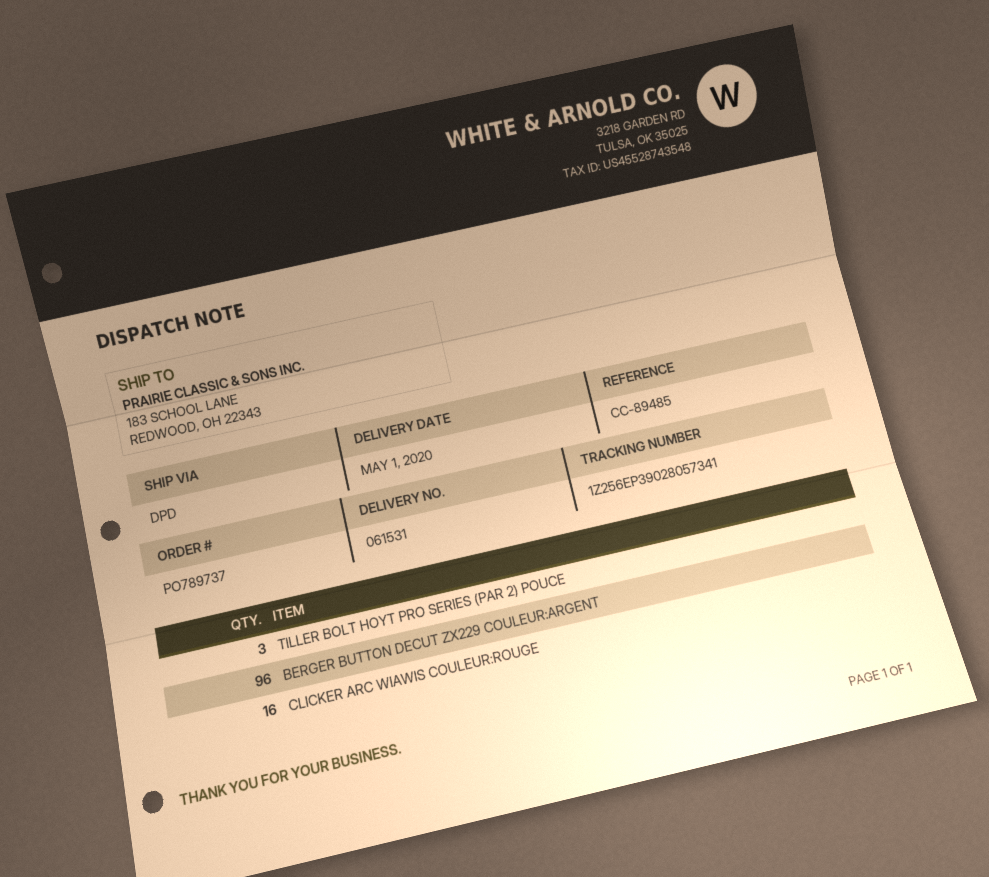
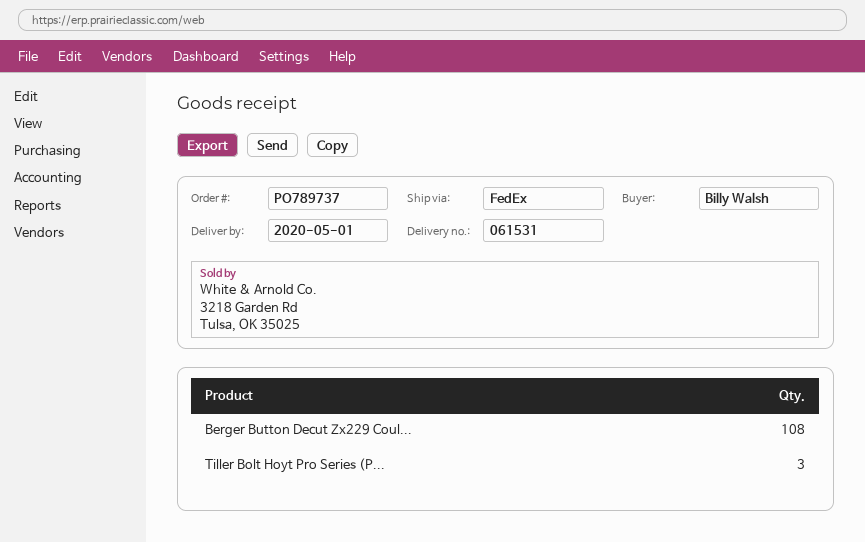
shipping method: DPD -> FedEx
BERGER BUTTON DECUT ZX229 COULEUR:ARGENT: 96 -> 108
CLICKER ARC WIAWIS COULEUR:ROUGE: 16 -> none

